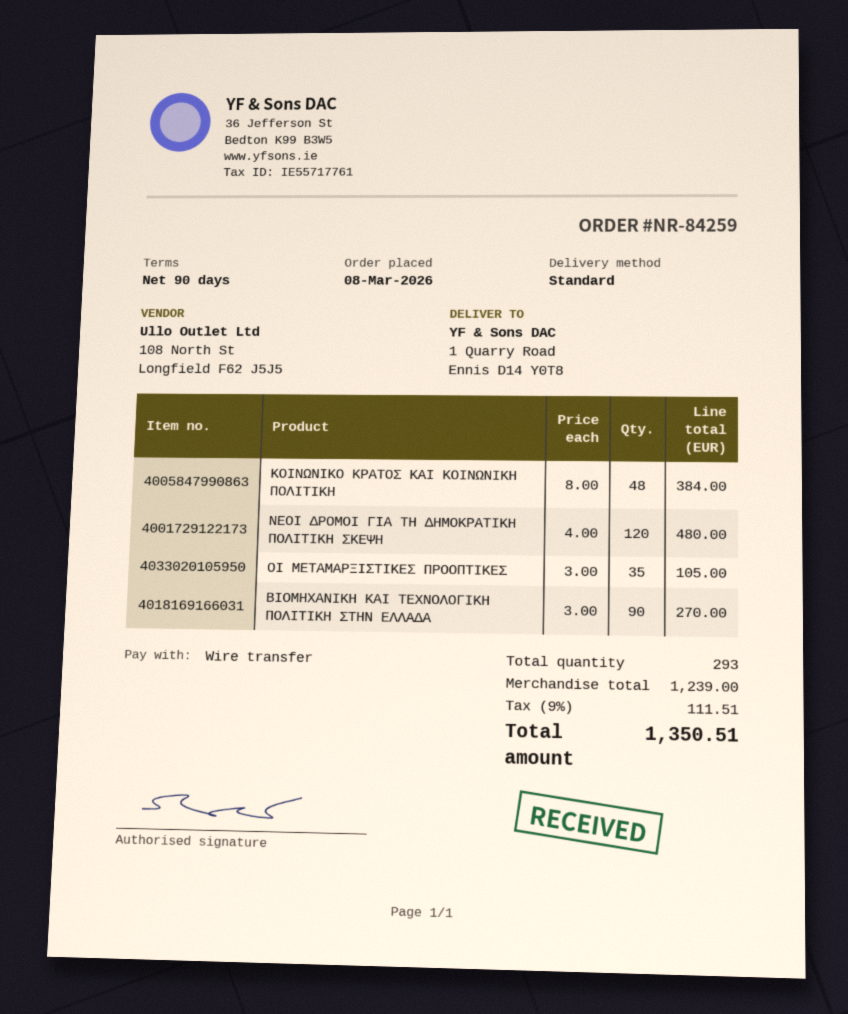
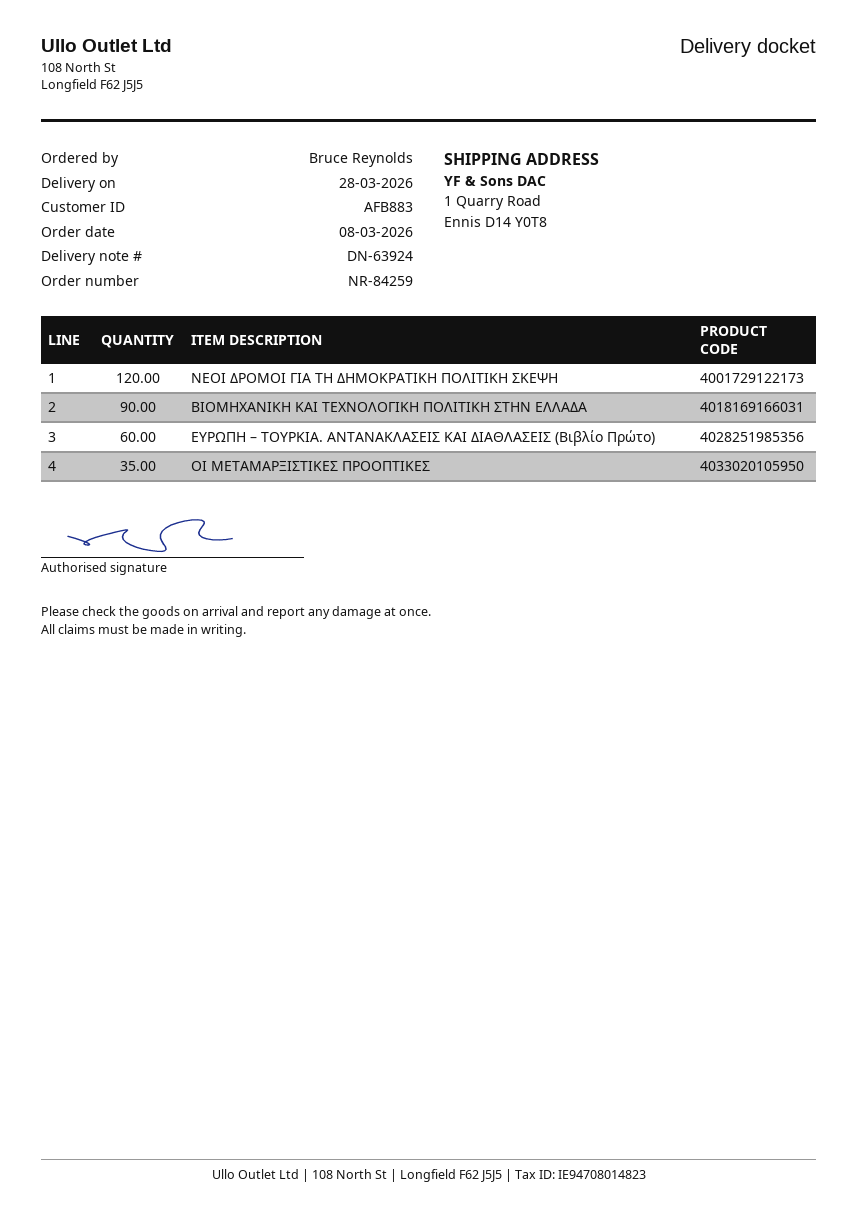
ΚΟΙΝΩΝΙΚΟ ΚΡΑΤΟΣ ΚΑΙ ΚΟΙΝΩΝΙΚΗ ΠΟΛΙΤΙΚΗ: 48 -> none
ΕΥΡΩΠΗ – ΤΟΥΡΚΙΑ. ΑΝΤΑΝΑΚΛΑΣΕΙΣ ΚΑΙ ΔΙΑΘΛΑΣΕΙΣ (Βιβλίο Πρώτο): none -> 60

